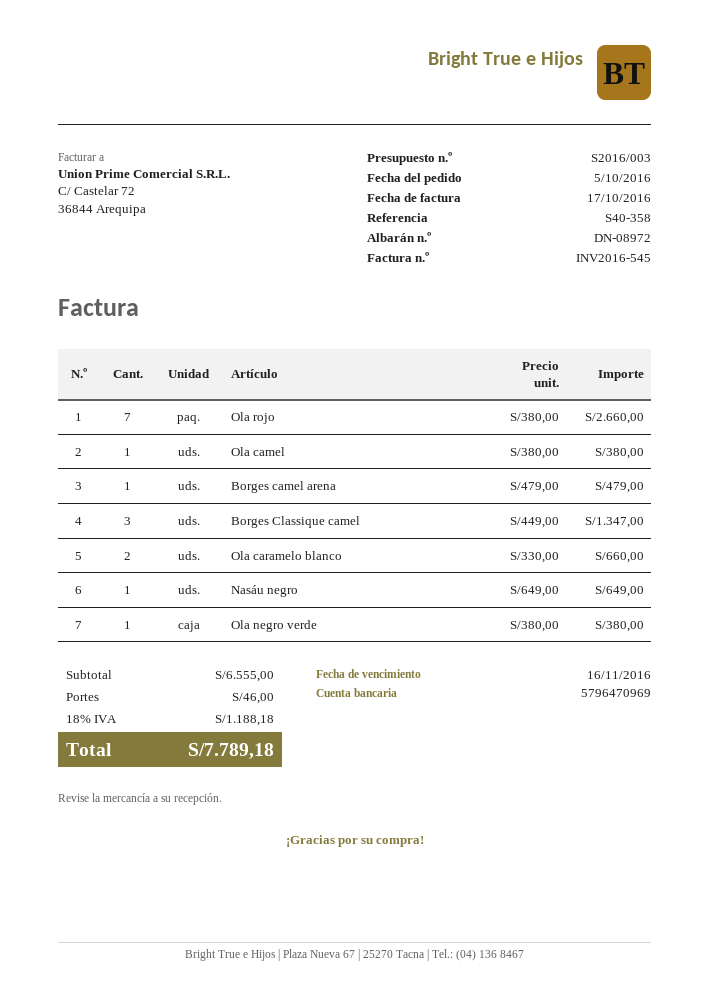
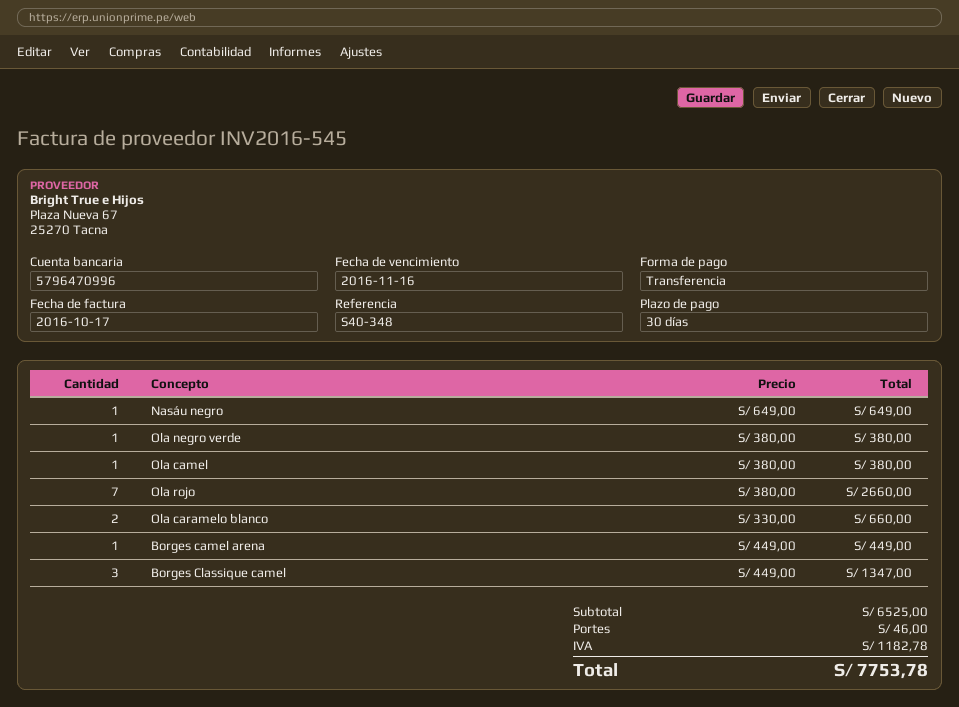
reference: S40-358 -> S40-348
bank account: 5796470969 -> 5796470996
Borges camel arena: 1 x 479.00 = 479.00 -> 1 x 449.00 = 449.00
subtotal: 6555.00 -> 6525.00
tax: 1188.18 -> 1182.78
total: 7789.18 -> 7753.78

